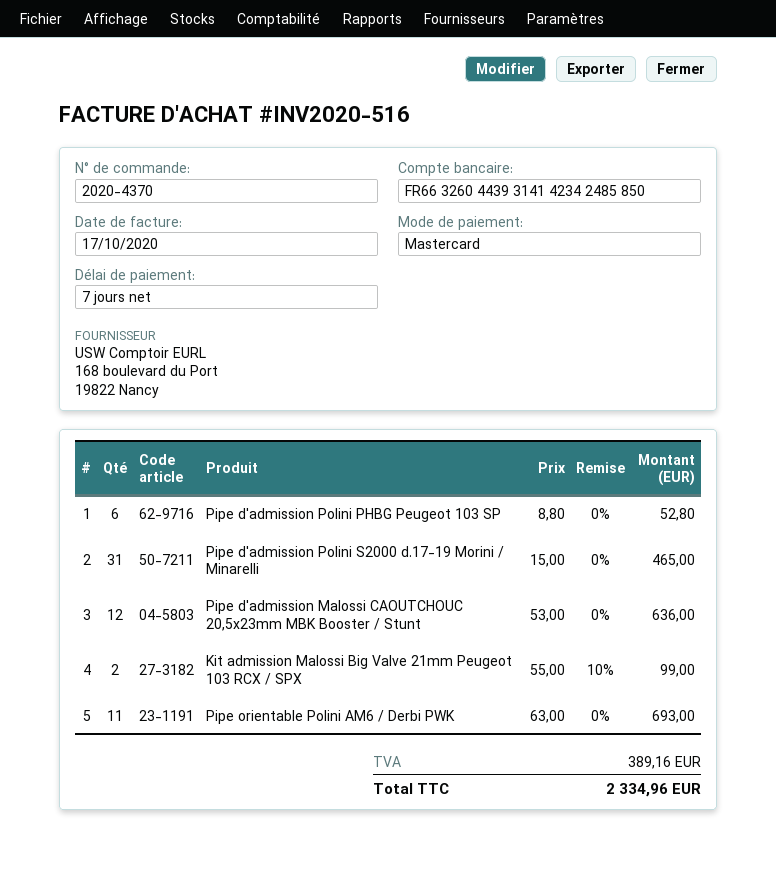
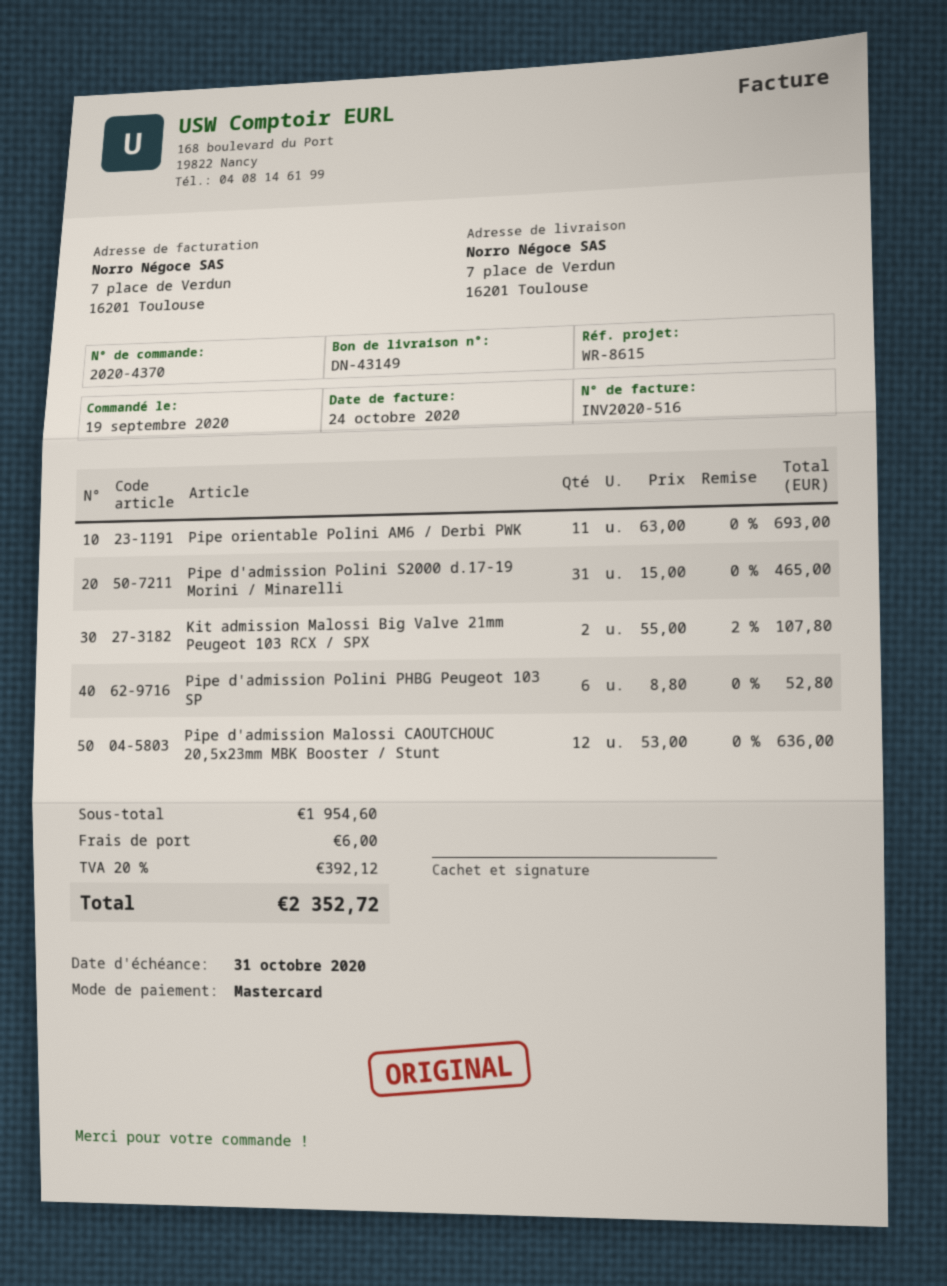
invoice date: 2020-10-17 -> 2020-10-24
Kit admission Malossi Big Valve 21mm Peugeot 103 RCX / SPX: 2 x 55.00 - 10% = 99.00 -> 2 x 55.00 - 2% = 107.80
shipping: none -> 6.00
tax: 389.16 -> 392.12
total: 2334.96 -> 2352.72

